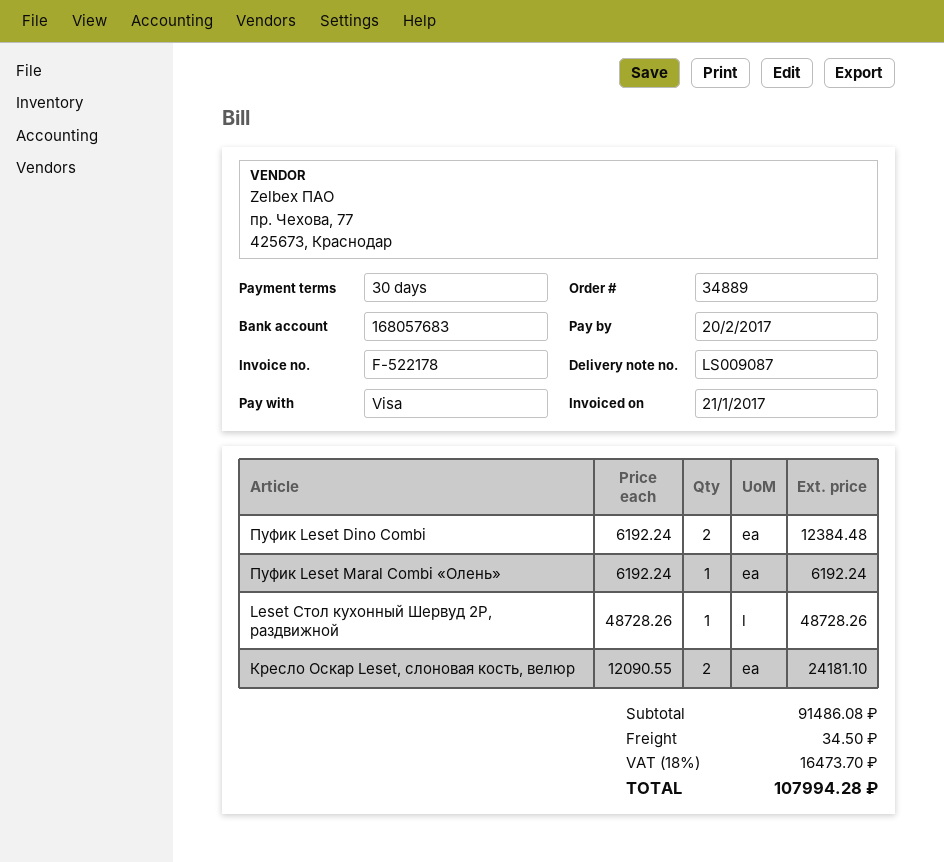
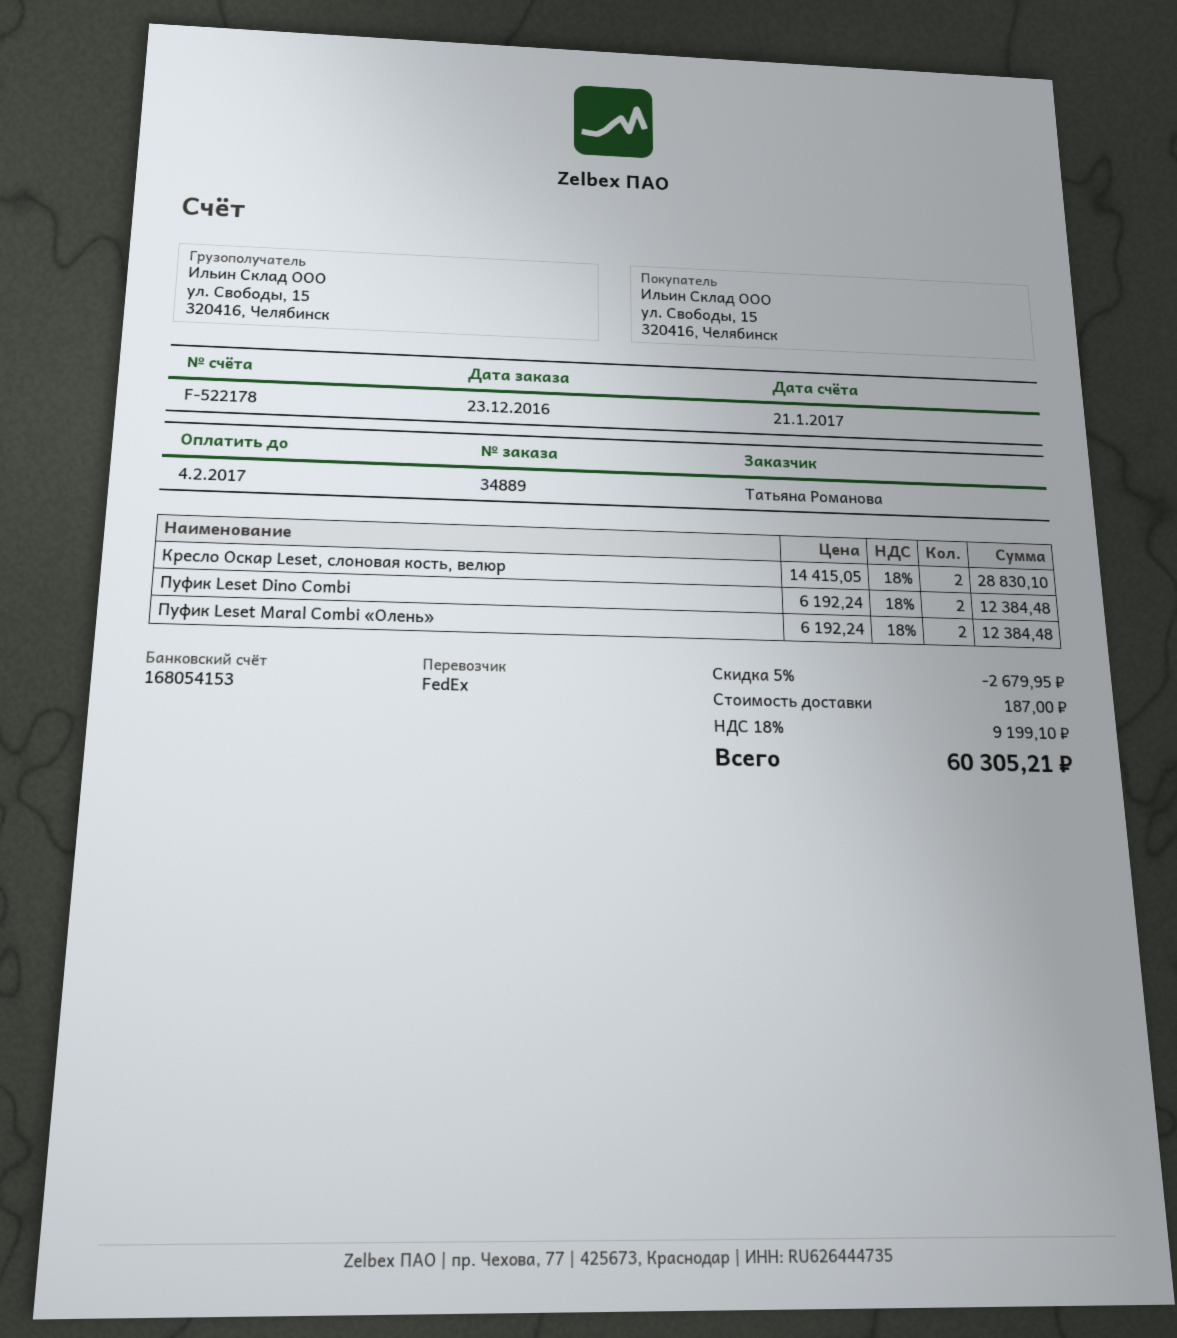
due date: 2017-02-20 -> 2017-02-04
bank account: 168057683 -> 168054153
Пуфик Leset Maral Combi «Олень»: 1 x 6192.24 = 6192.24 -> 2 x 6192.24 = 12384.48
Leset Стол кухонный Шервуд 2Р, раздвижной: 1 x 48728.26 = 48728.26 -> none
Кресло Оскар Leset, слоновая кость, велюр: 2 x 12090.55 = 24181.10 -> 2 x 14415.05 = 28830.10
discount: none -> 5% = 2679.95
shipping: 34.50 -> 187.00
tax: 18% = 16473.70 -> 18% = 9199.10
total: 107994.28 -> 60305.21

